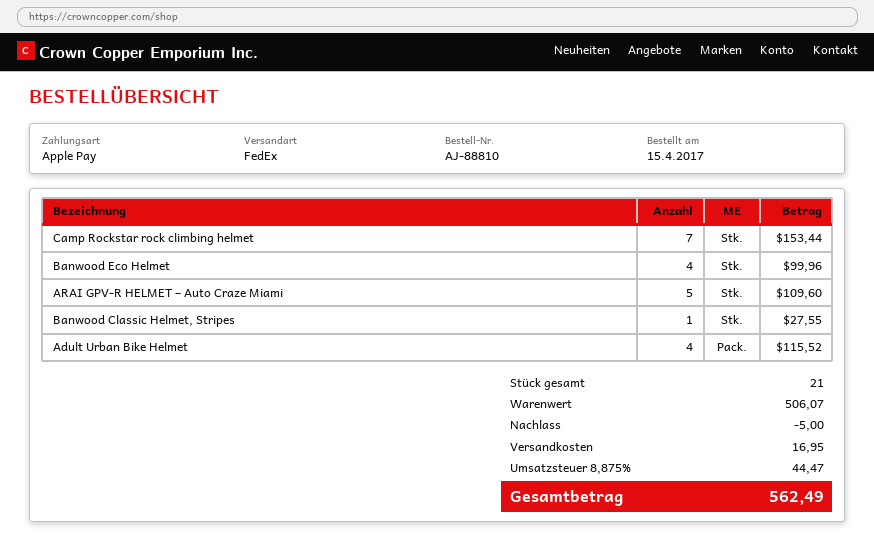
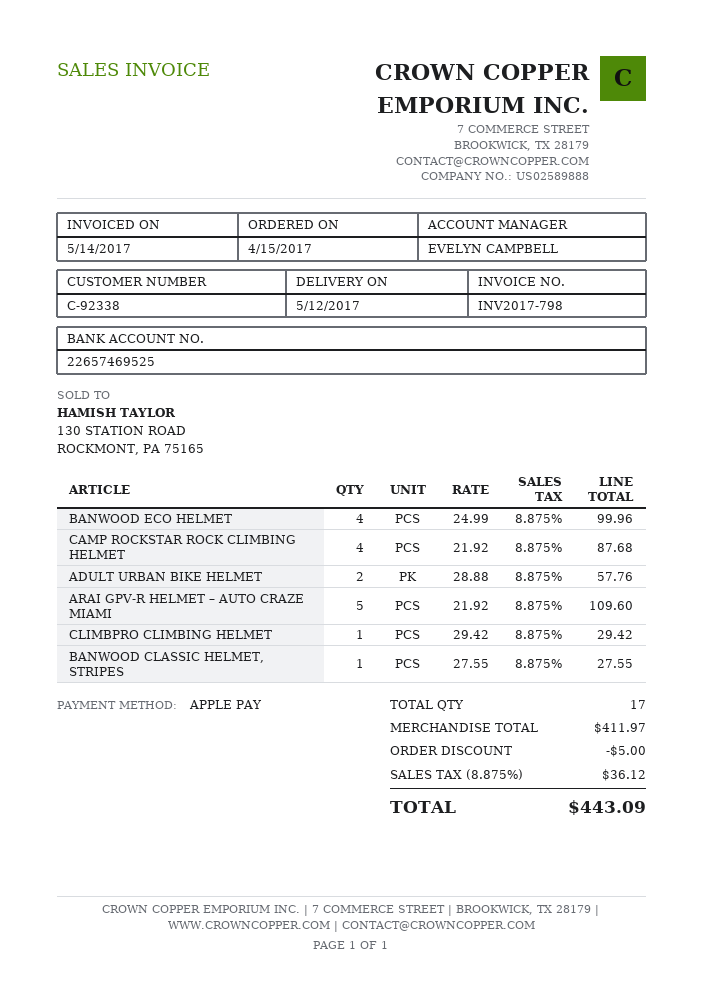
Camp Rockstar rock climbing helmet: 7 for 153.44 -> 4 for 87.68
Adult Urban Bike Helmet: 4 for 115.52 -> 2 for 57.76
CLIMBPRO CLIMBING HELMET: none -> 1 for 29.42
total quantity: 21 -> 17
subtotal: 506.07 -> 411.97
shipping: 16.95 -> none
tax: 8.875% = 44.47 -> 8.875% = 36.12
total: 562.49 -> 443.09

